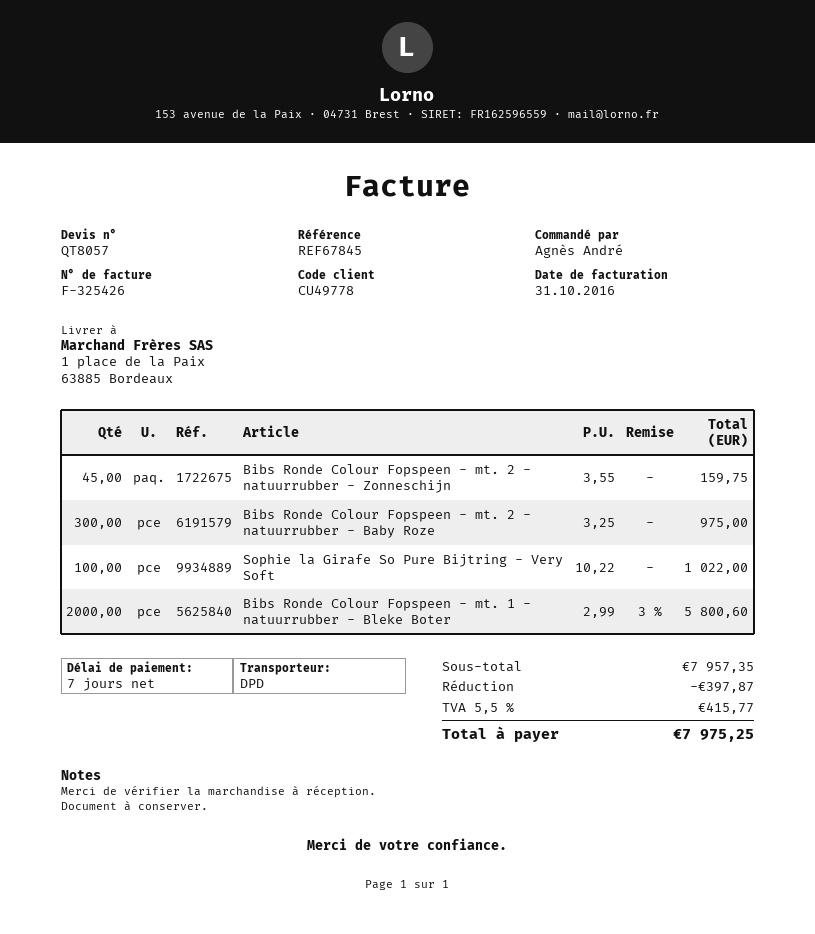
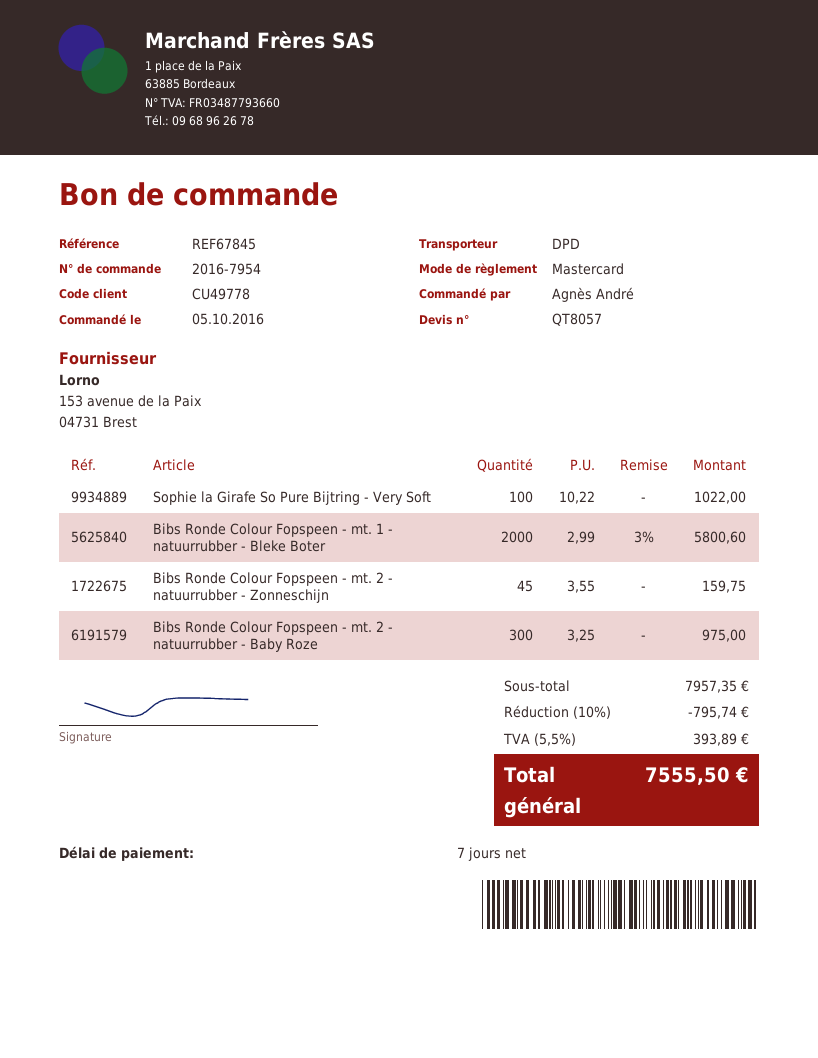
discount: 397.87 -> 795.74
tax: 5.5% = 415.77 -> 5.5% = 393.89
total: 7975.25 -> 7555.50

